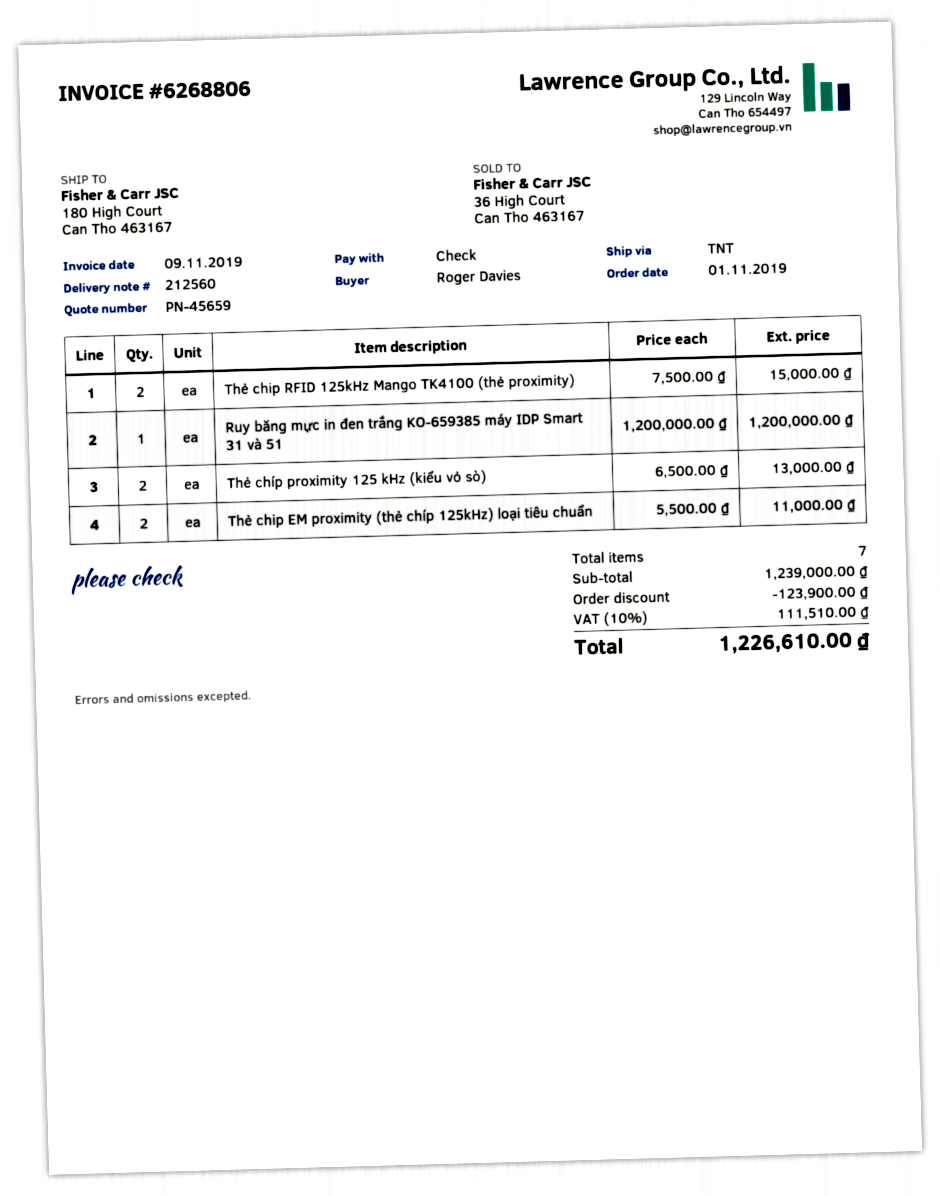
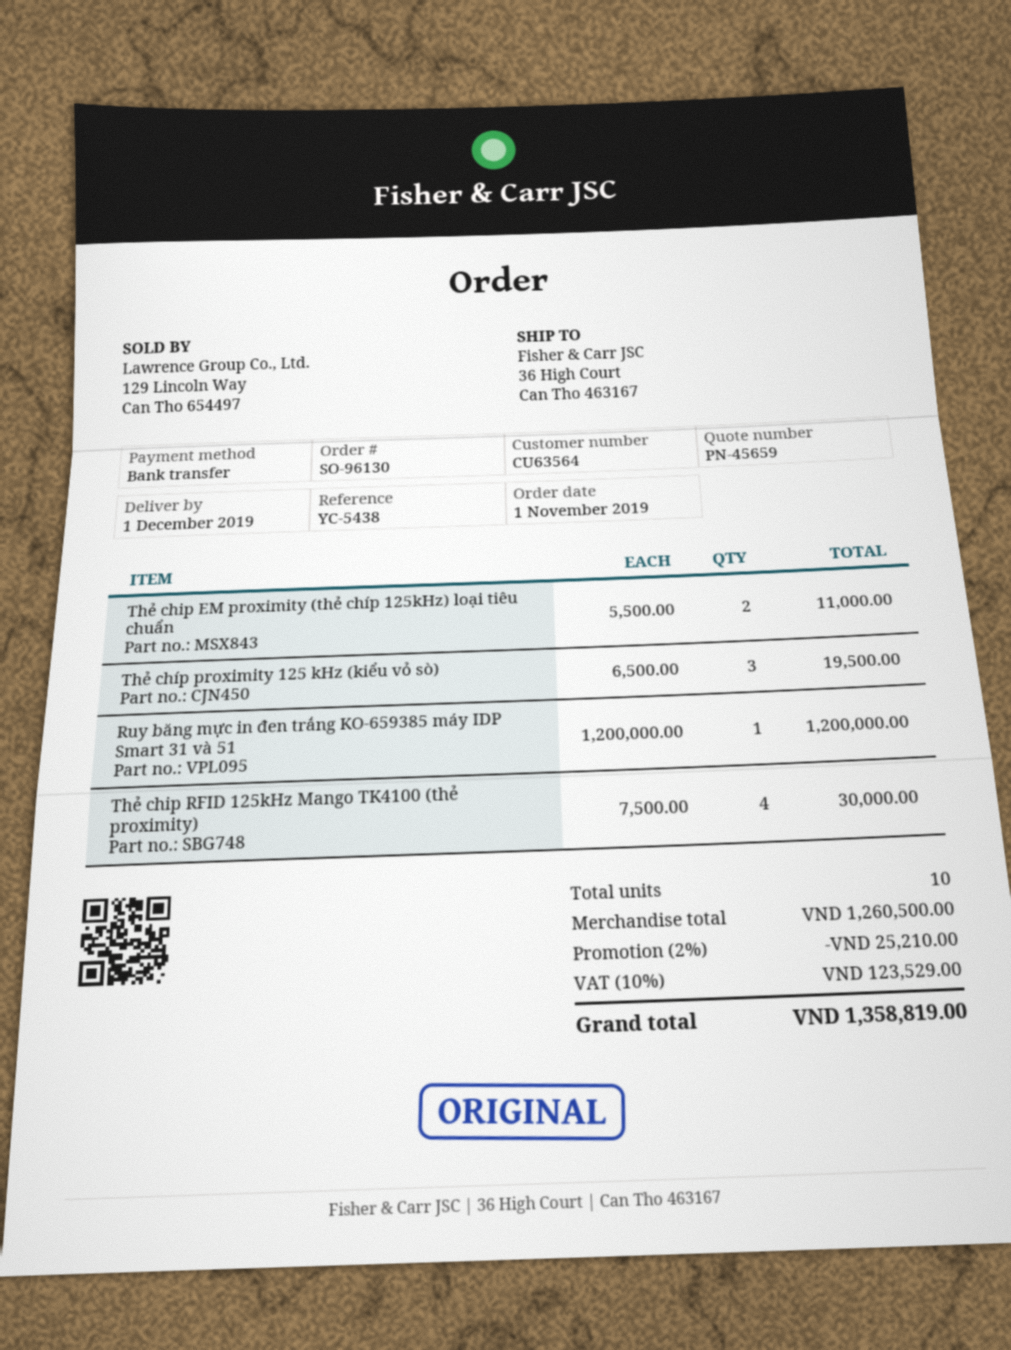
payment method: cheque -> bank transfer
ship to: 180 High Court, Can Tho 463167 -> 36 High Court, Can Tho 463167
Thẻ chip RFID 125kHz Mango TK4100 (thẻ proximity): 2 x 7500.00 = 15000.00 -> 4 x 7500.00 = 30000.00
Thẻ chíp proximity 125 kHz (kiểu vỏ sò): 2 x 6500.00 = 13000.00 -> 3 x 6500.00 = 19500.00
total quantity: 7 -> 10
subtotal: 1239000.00 -> 1260500.00
discount: 123900.00 -> 25210.00
tax: 10% = 111510.00 -> 10% = 123529.00
total: 1226610.00 -> 1358819.00

